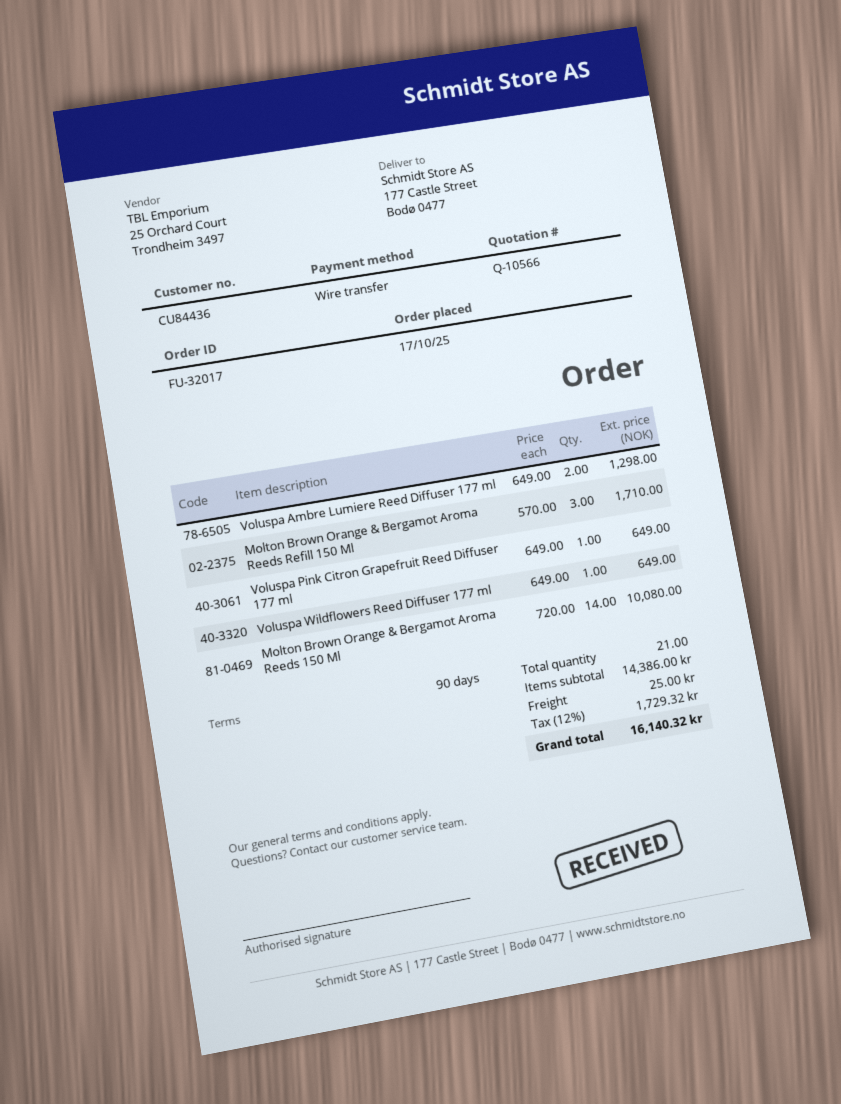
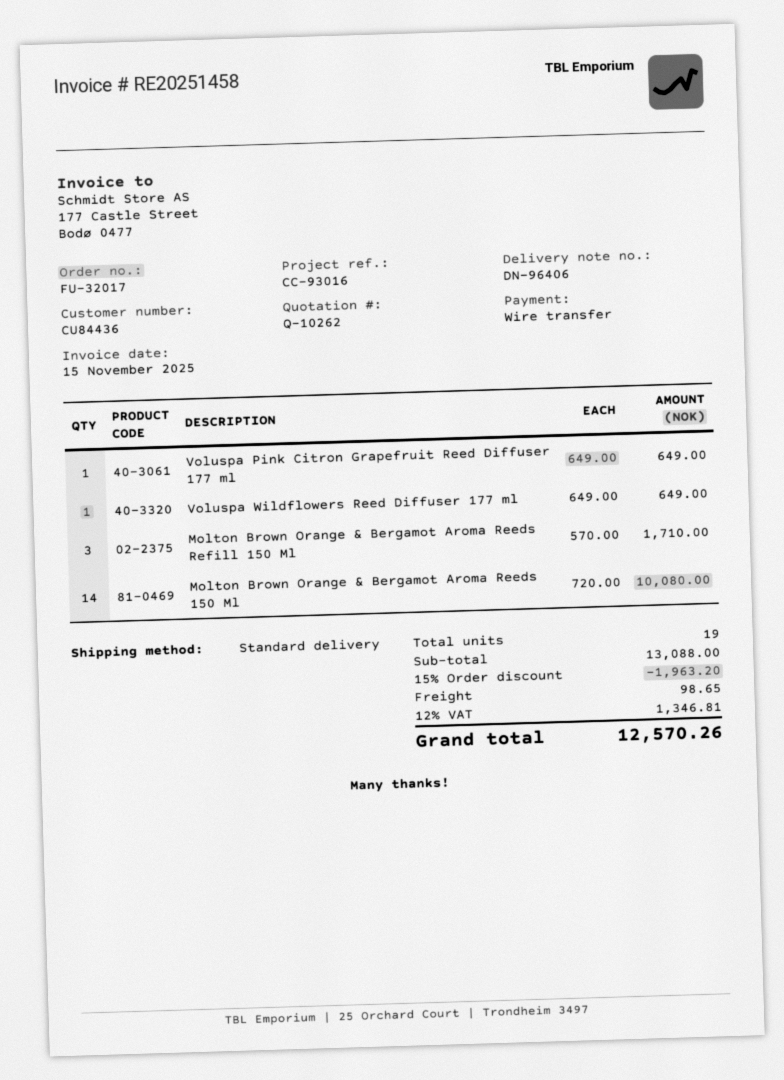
quote number: Q-10566 -> Q-10262
Voluspa Ambre Lumiere Reed Diffuser 177 ml: 2 x 649.00 = 1298.00 -> none
total quantity: 21 -> 19
subtotal: 14386.00 -> 13088.00
discount: none -> 15% = 1963.20
shipping: 25.00 -> 98.65
tax: 12% = 1729.32 -> 12% = 1346.81
total: 16140.32 -> 12570.26

